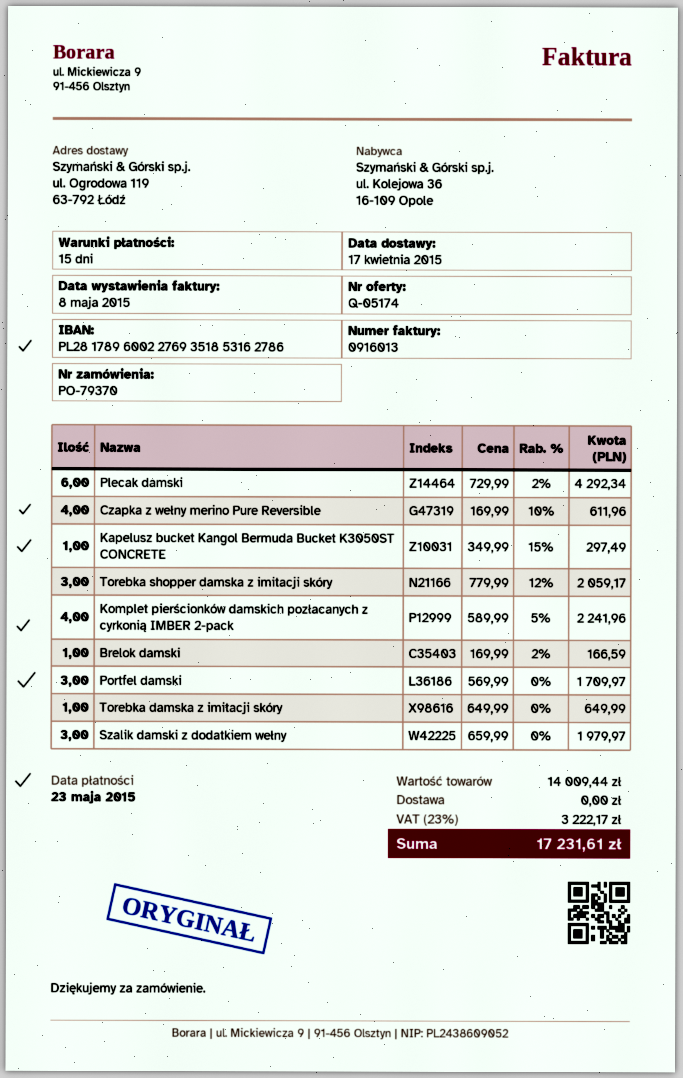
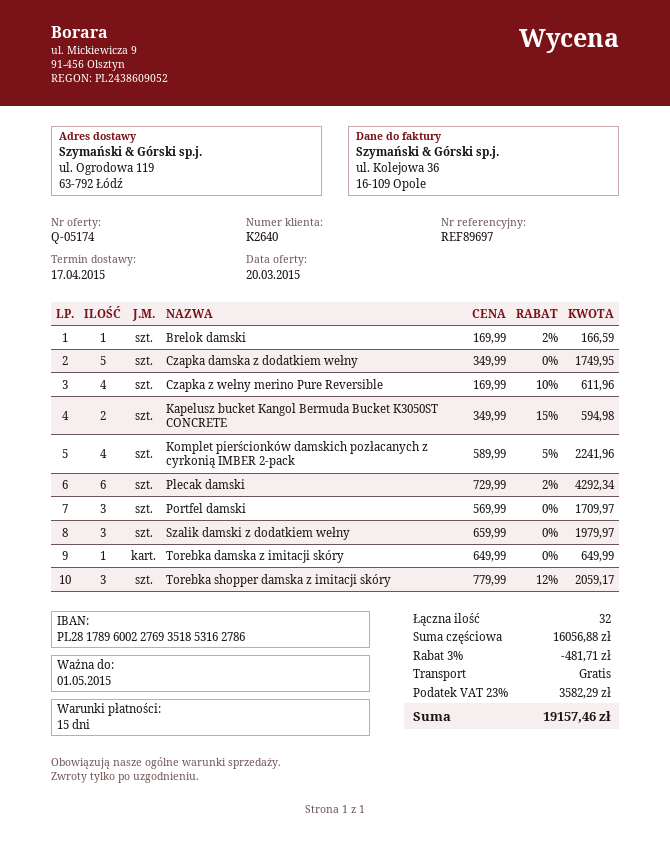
Kapelusz bucket Kangol Bermuda Bucket K3050ST CONCRETE: 1 x 349.99 - 15% = 297.49 -> 2 x 349.99 - 15% = 594.98
Czapka damska z dodatkiem wełny: none -> 5 x 349.99 = 1749.95
subtotal: 14009.44 -> 16056.88
discount: none -> 3% = 481.71
tax: 23% = 3222.17 -> 23% = 3582.29
total: 17231.61 -> 19157.46

